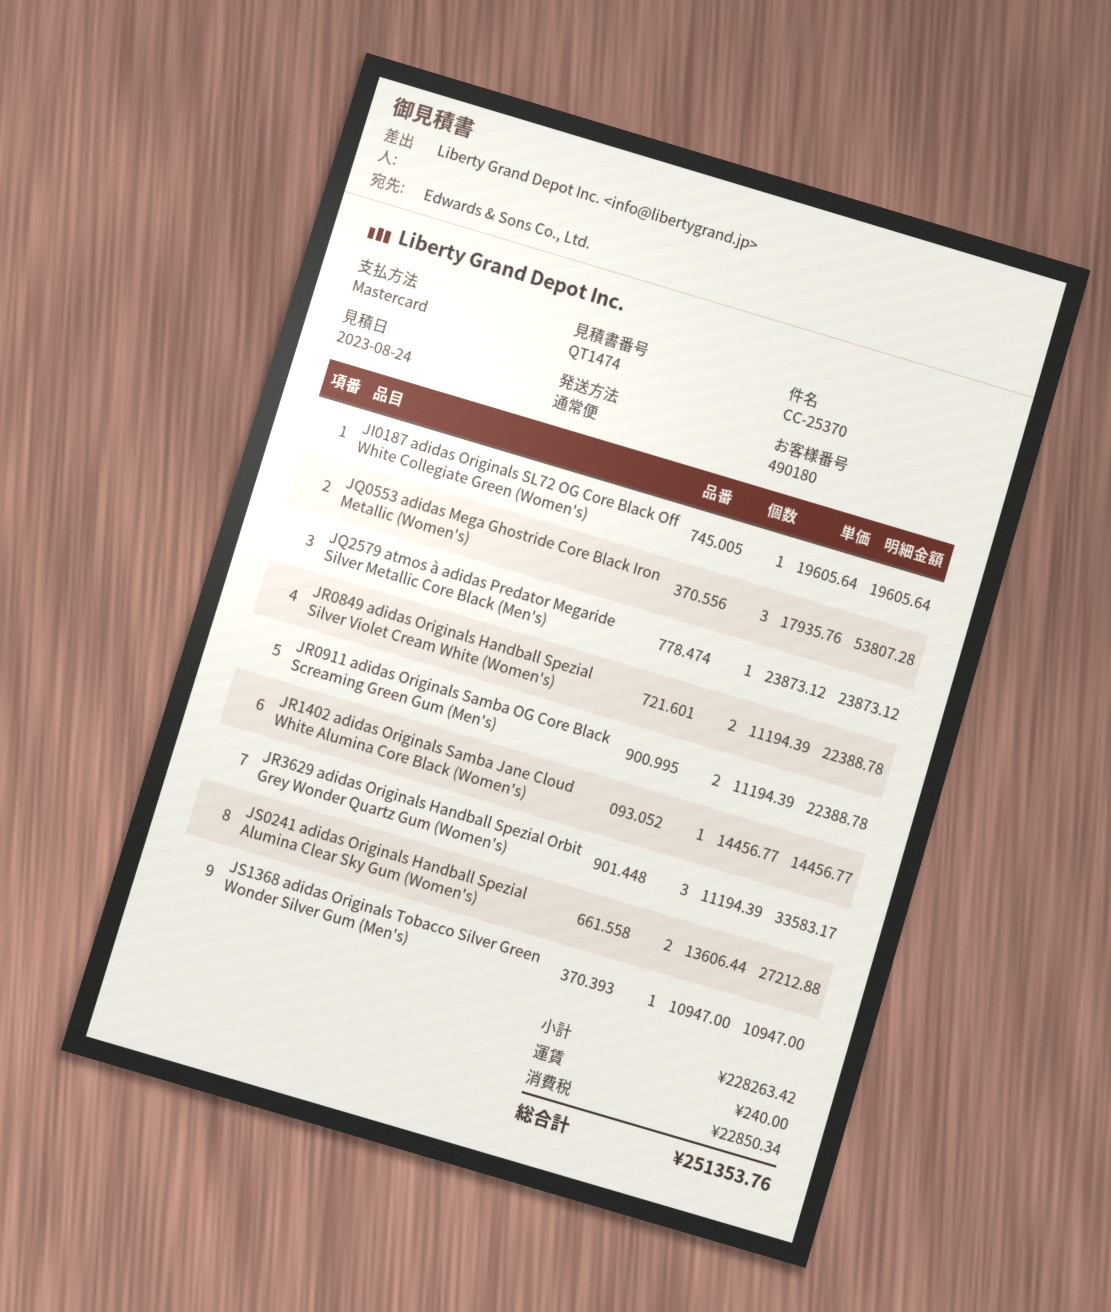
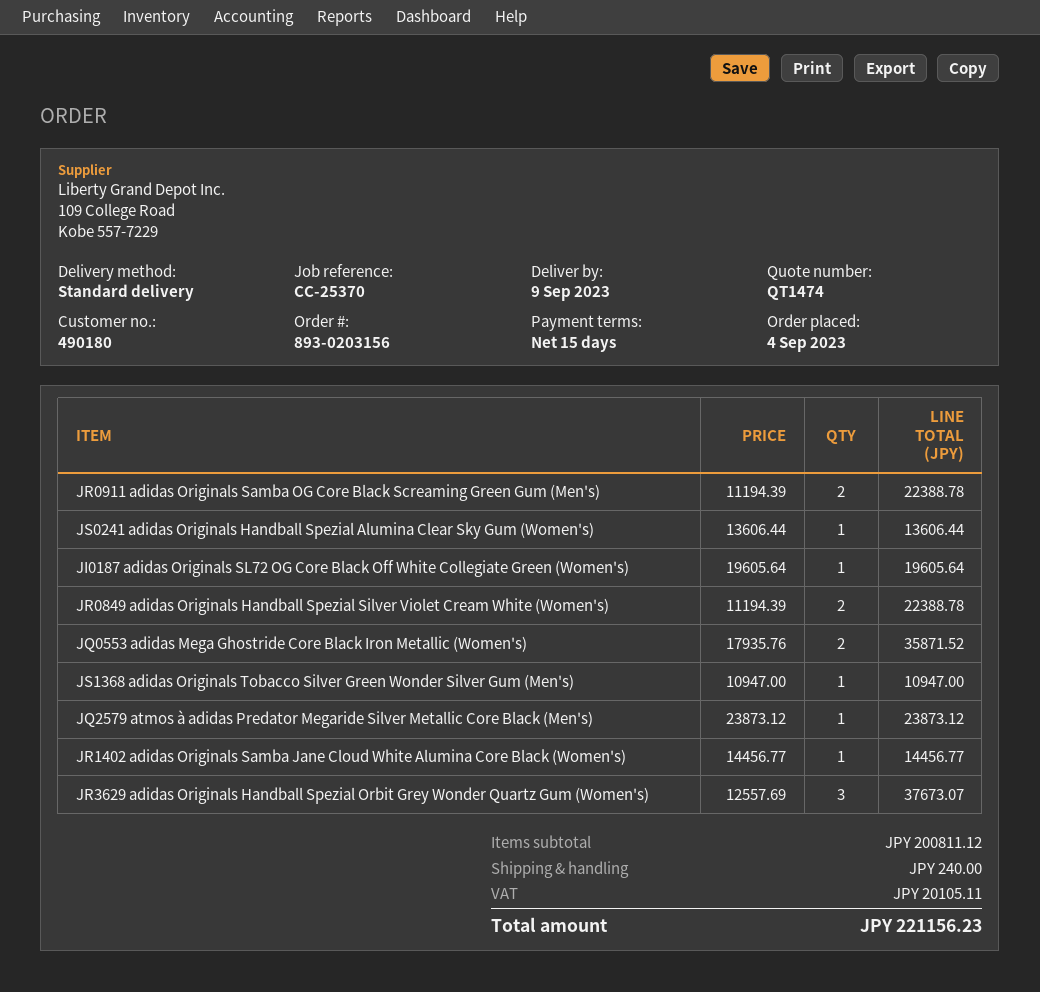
JQ0553 adidas Mega Ghostride Core Black Iron Metallic (Women's): 3 x 17935.76 = 53807.28 -> 2 x 17935.76 = 35871.52
JR3629 adidas Originals Handball Spezial Orbit Grey Wonder Quartz Gum (Women's): 3 x 11194.39 = 33583.17 -> 3 x 12557.69 = 37673.07
JS0241 adidas Originals Handball Spezial Alumina Clear Sky Gum (Women's): 2 x 13606.44 = 27212.88 -> 1 x 13606.44 = 13606.44
subtotal: 228263.42 -> 200811.12
tax: 22850.34 -> 20105.11
total: 251353.76 -> 221156.23

